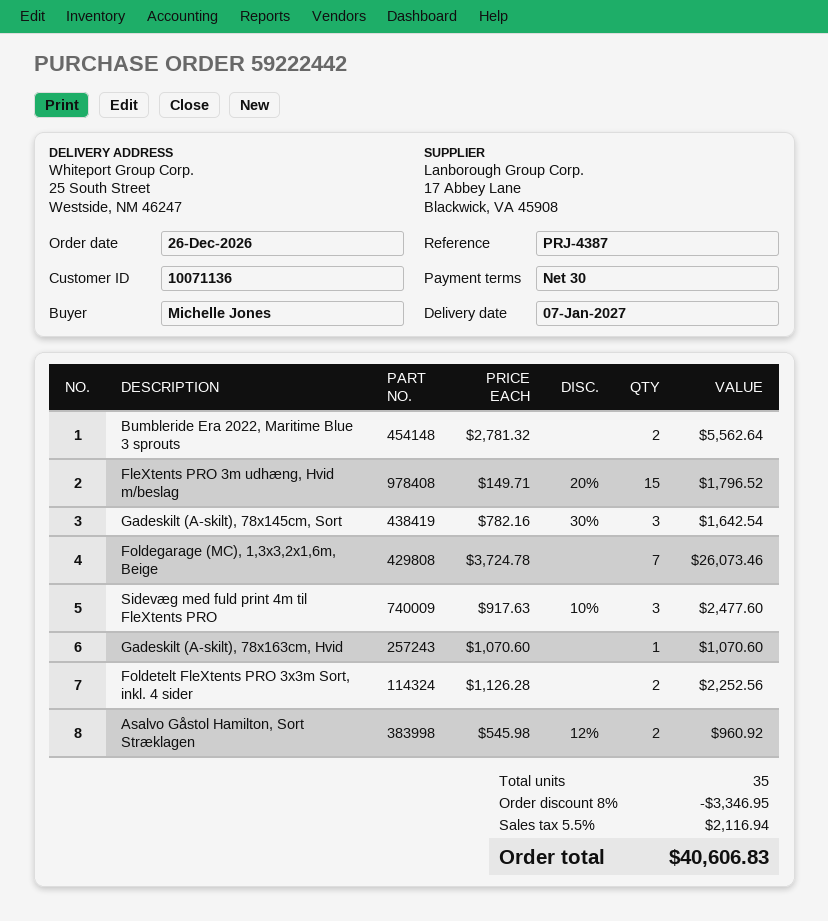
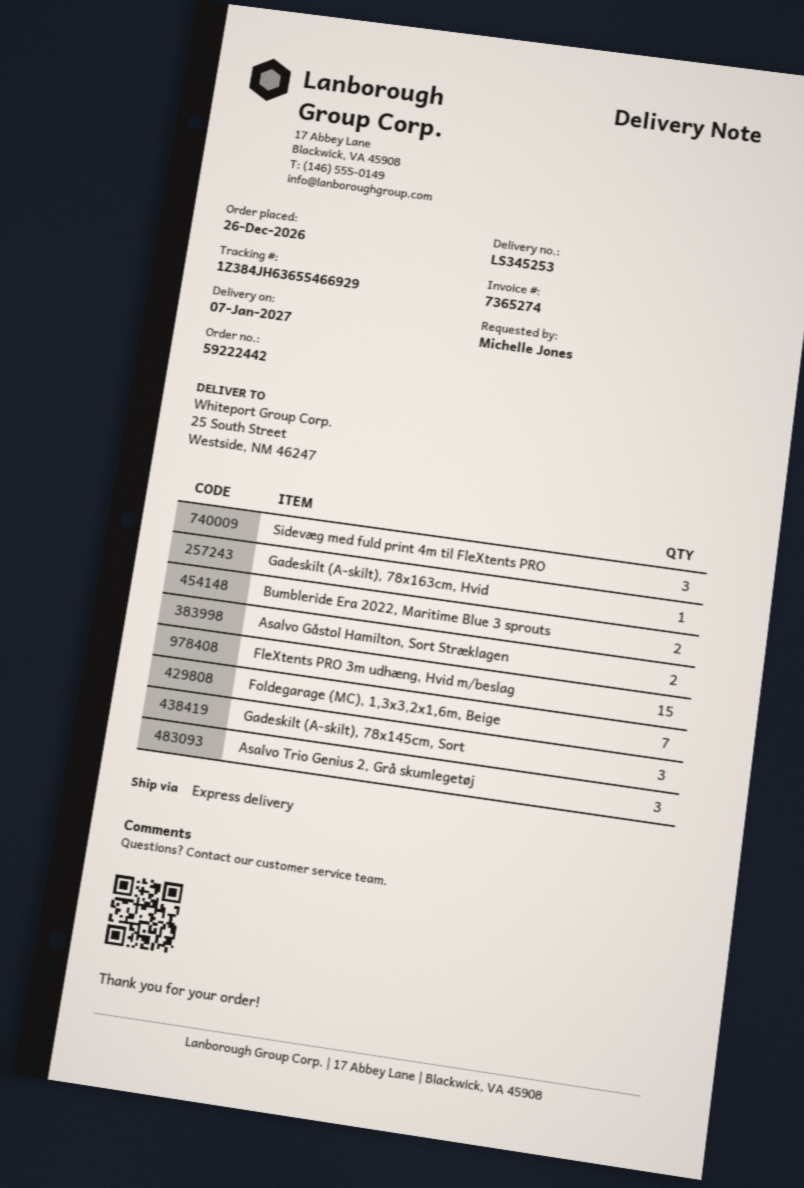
Foldetelt FleXtents PRO 3x3m Sort, inkl. 4 sider: 2 -> none
Asalvo Trio Genius 2, Grå skumlegetøj: none -> 3

